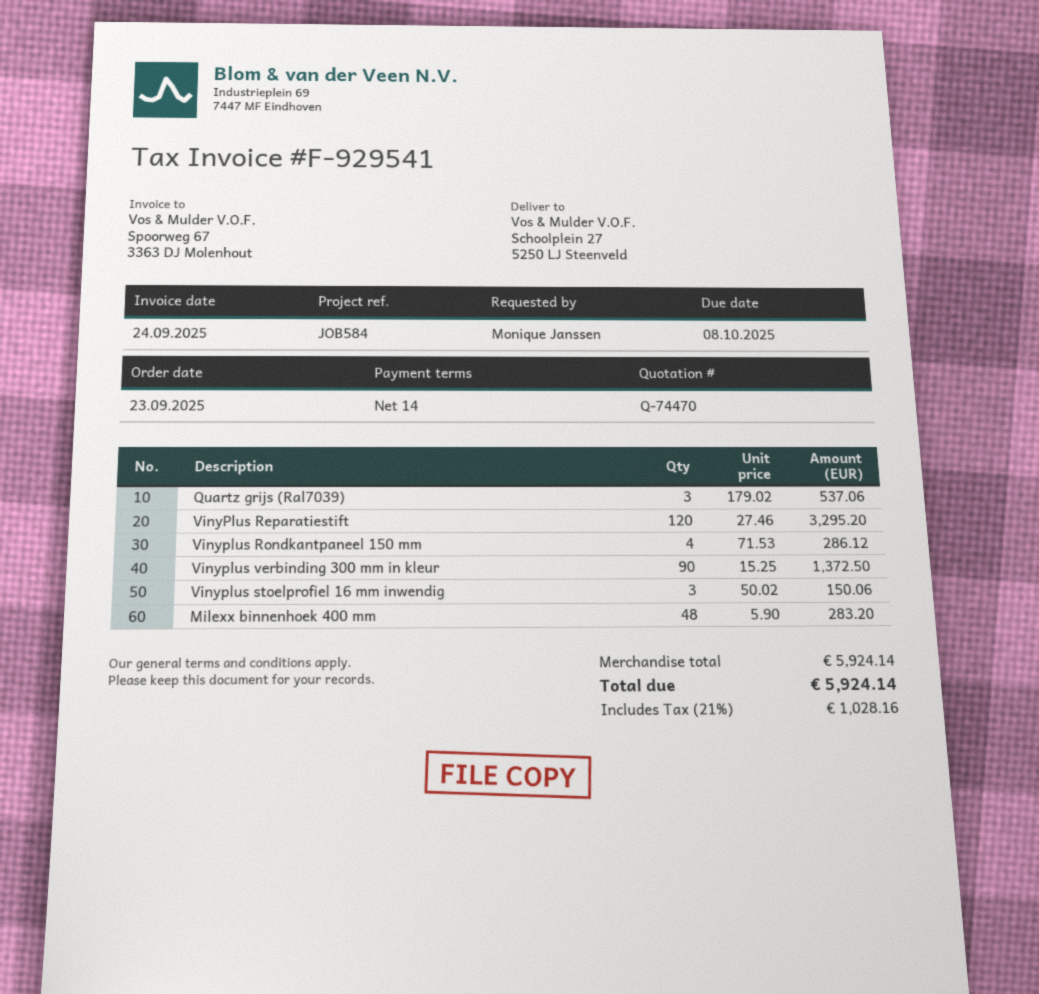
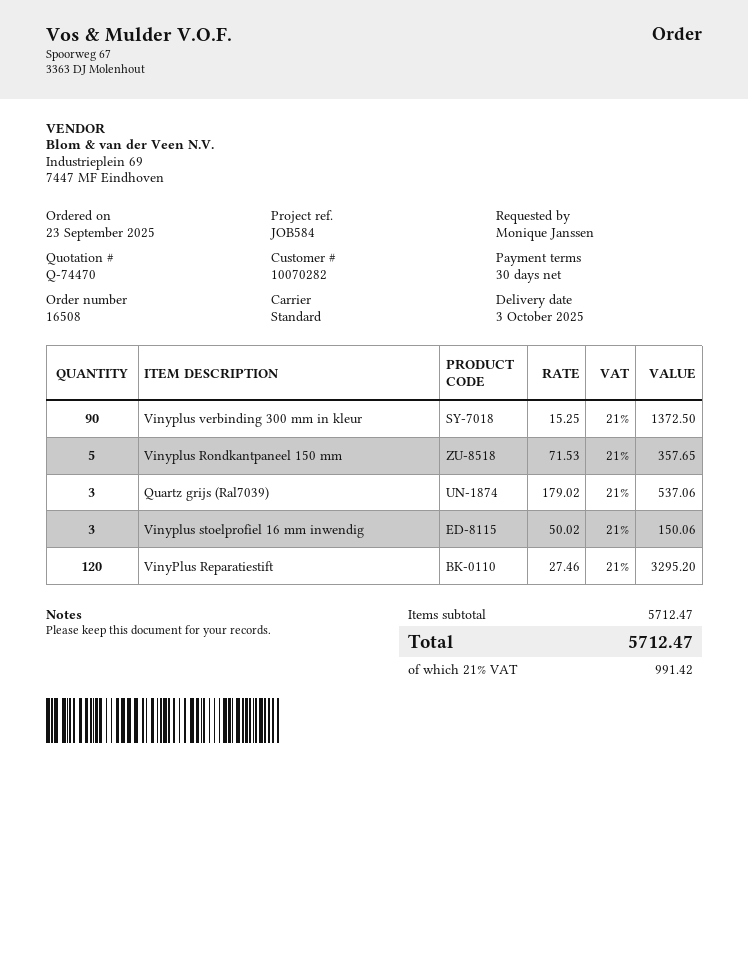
payment terms: 14 days -> 30 days
Vinyplus Rondkantpaneel 150 mm: 4 x 71.53 = 286.12 -> 5 x 71.53 = 357.65
Milexx binnenhoek 400 mm: 48 x 5.90 = 283.20 -> none
subtotal: 5924.14 -> 5712.47
tax: 21% = 1028.16 -> 21% = 991.42
total: 5924.14 -> 5712.47

